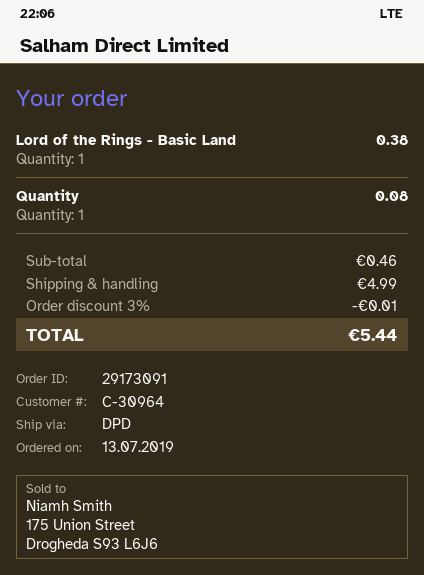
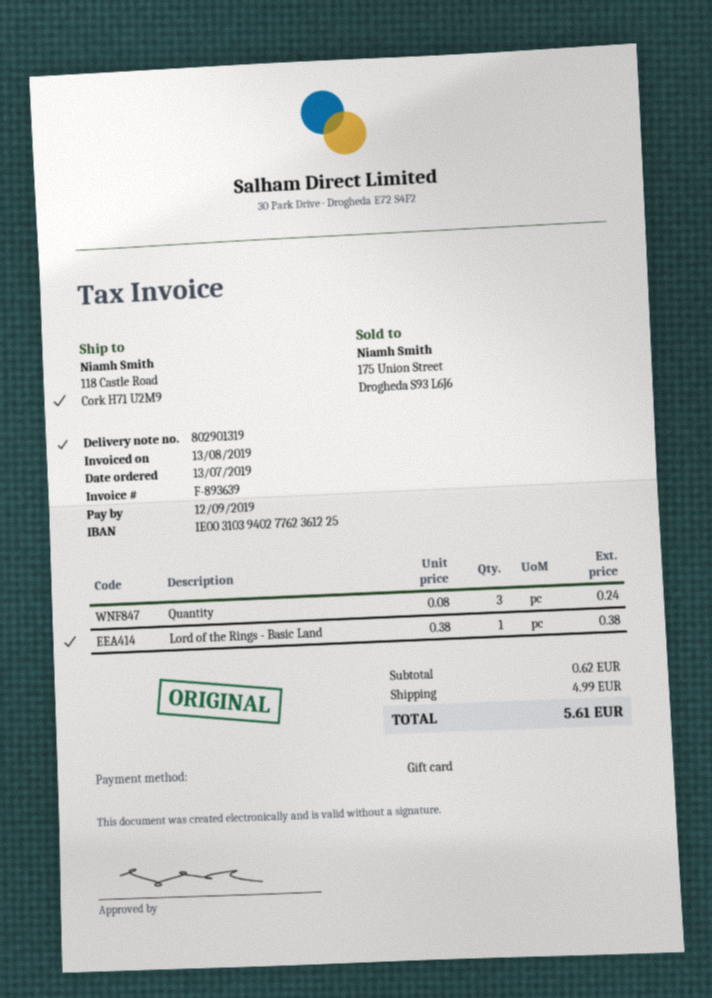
Quantity: 1 for 0.08 -> 3 for 0.24
subtotal: 0.46 -> 0.62
discount: 3% = 0.01 -> none
total: 5.44 -> 5.61

